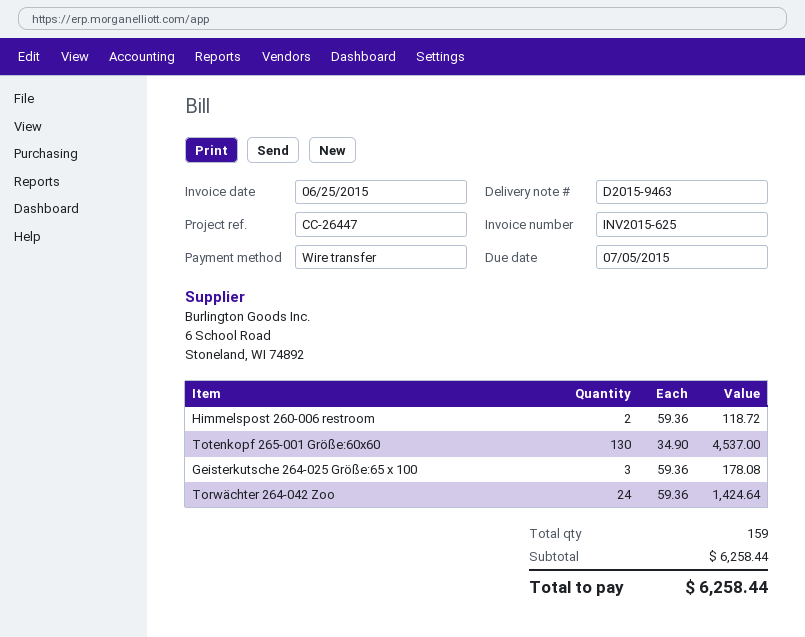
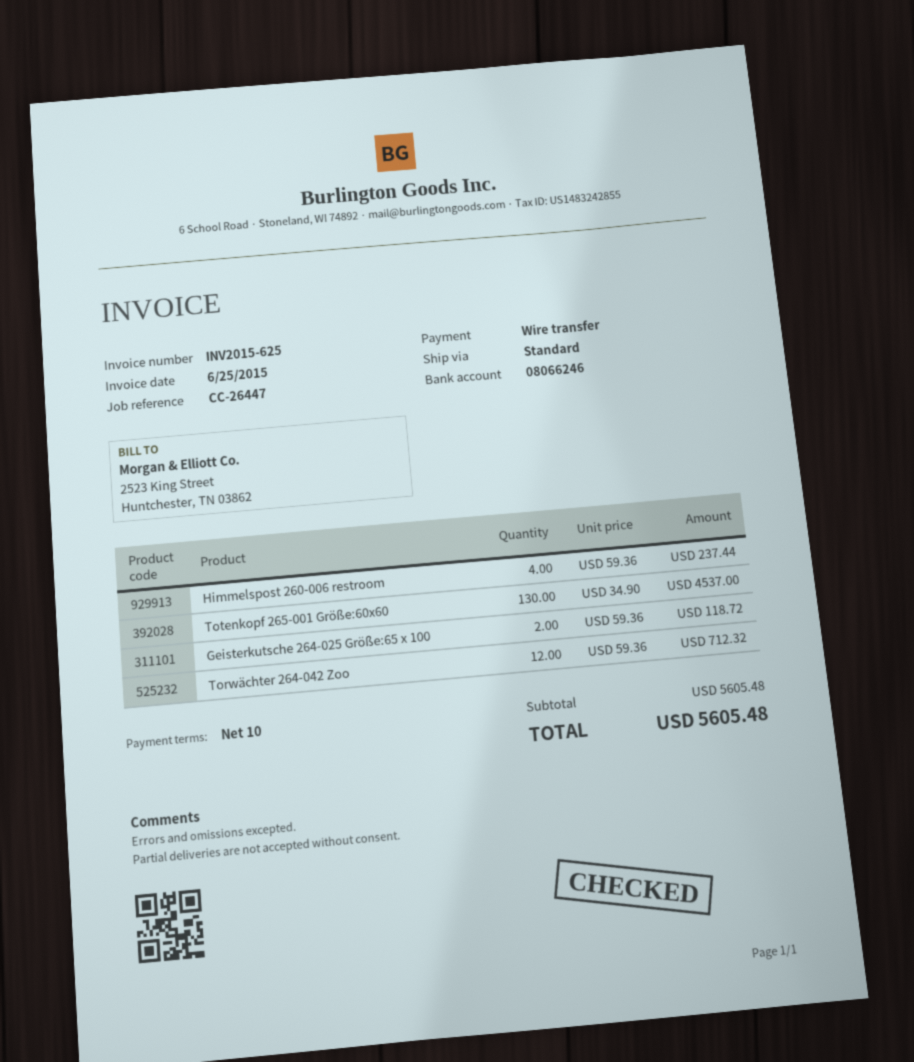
Himmelspost 260-006 restroom: 2 x 59.36 = 118.72 -> 4 x 59.36 = 237.44
Geisterkutsche 264-025 Größe:65 x 100: 3 x 59.36 = 178.08 -> 2 x 59.36 = 118.72
Torwächter 264-042 Zoo: 24 x 59.36 = 1424.64 -> 12 x 59.36 = 712.32
subtotal: 6258.44 -> 5605.48
total: 6258.44 -> 5605.48

